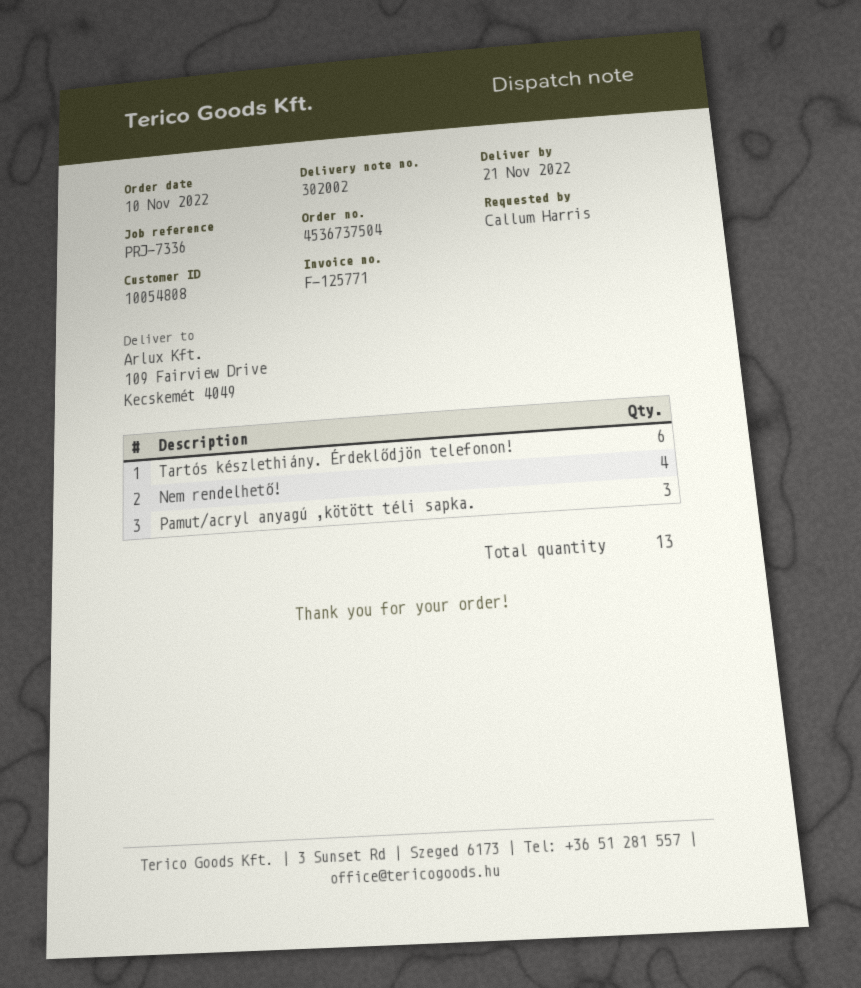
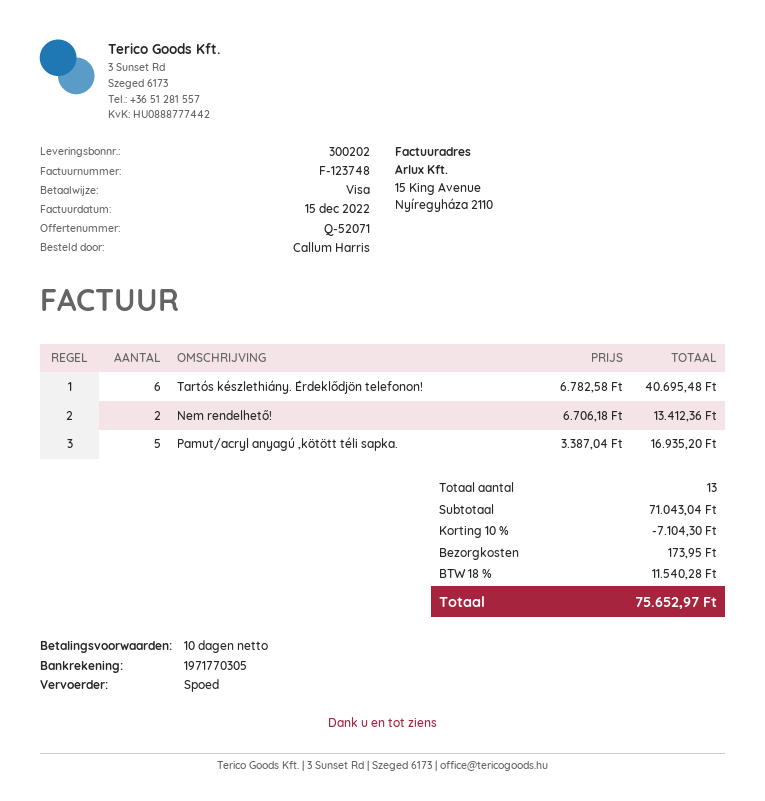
delivery note number: 302002 -> 300202
invoice number: F-125771 -> F-123748
Nem rendelhető!: 4 -> 2
Pamut/acryl anyagú ,kötött téli sapka.: 3 -> 5

